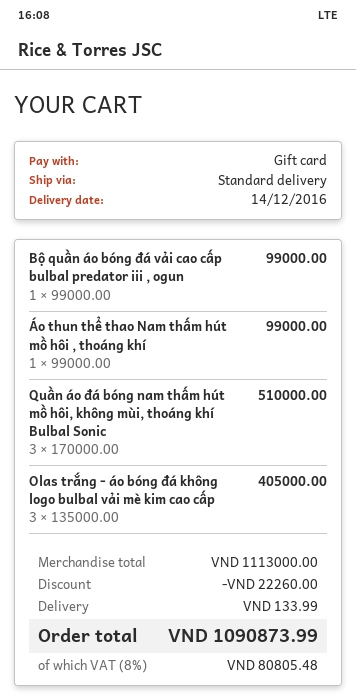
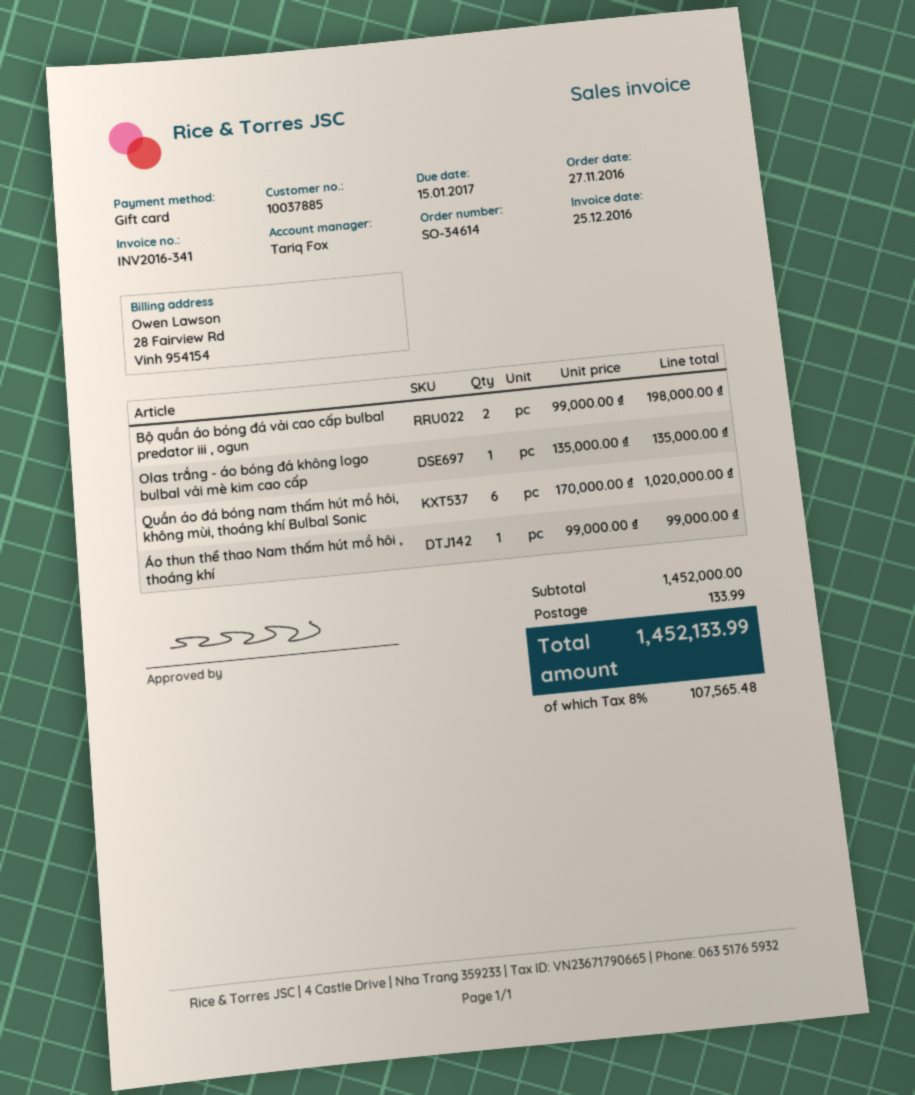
Bộ quần áo bóng đá vải cao cấp bulbal predator iii , ogun: 1 x 99000.00 = 99000.00 -> 2 x 99000.00 = 198000.00
Quần áo đá bóng nam thấm hút mồ hôi, không mùi, thoáng khí Bulbal Sonic: 3 x 170000.00 = 510000.00 -> 6 x 170000.00 = 1020000.00
Olas trắng - áo bóng đá không logo bulbal vải mè kim cao cấp: 3 x 135000.00 = 405000.00 -> 1 x 135000.00 = 135000.00
subtotal: 1113000.00 -> 1452000.00
discount: 22260.00 -> none
tax: 8% = 80805.48 -> 8% = 107565.48
total: 1090873.99 -> 1452133.99

